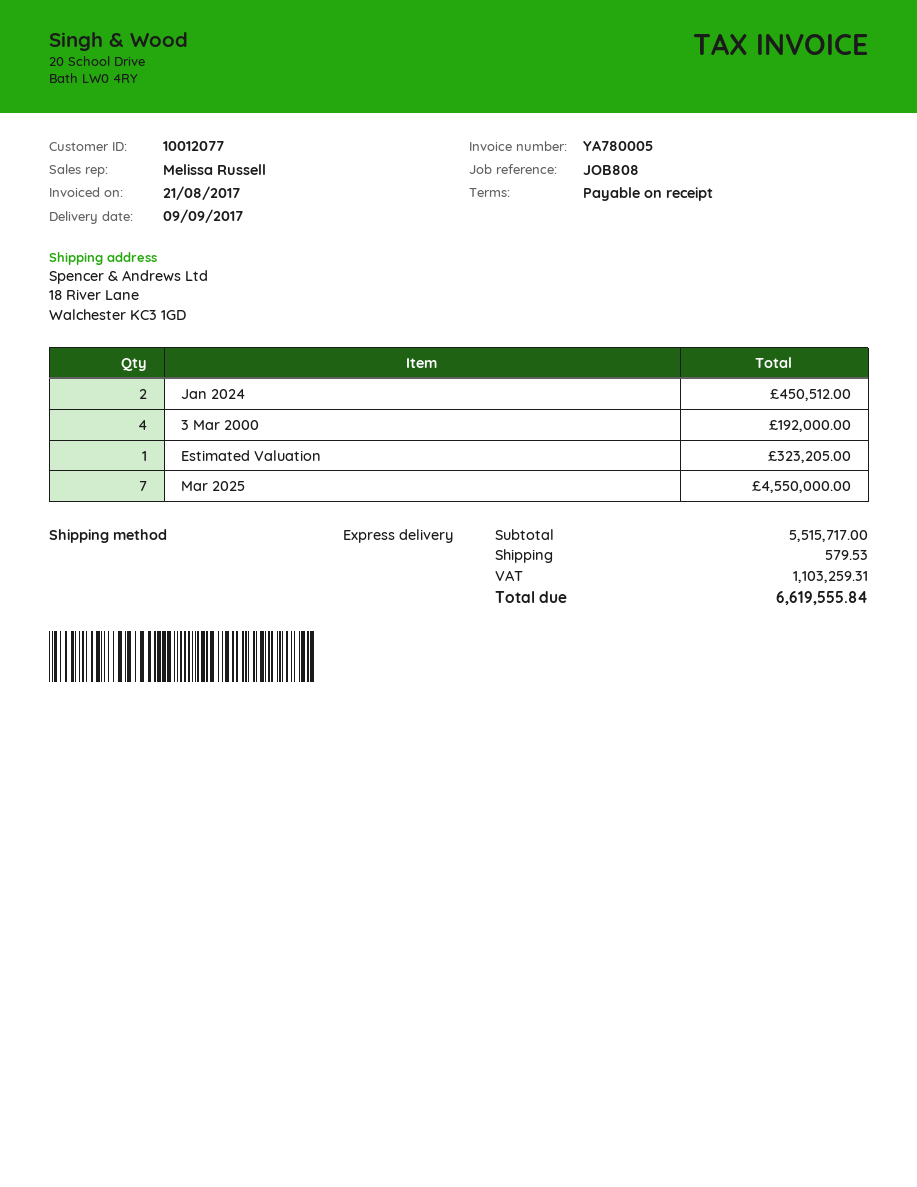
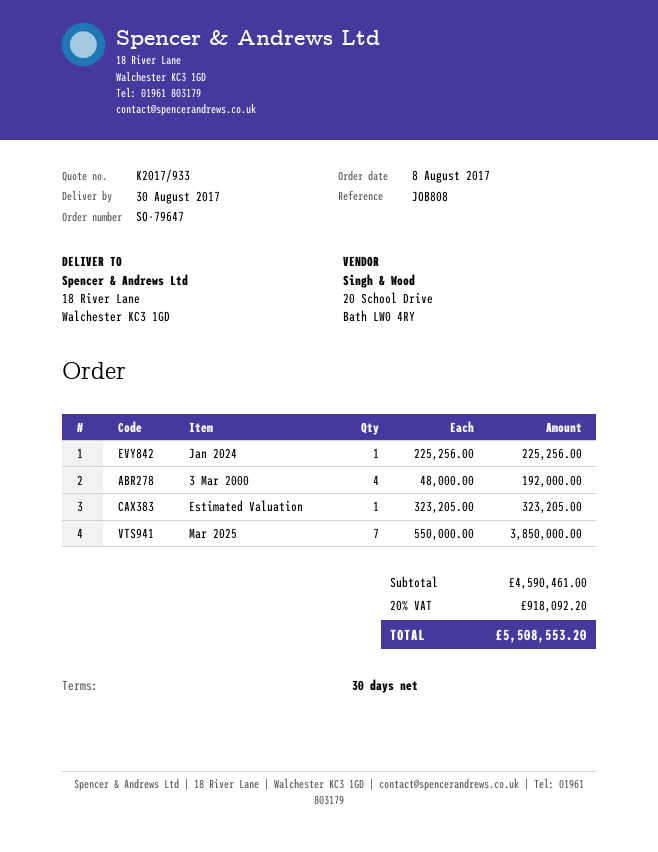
delivery date: 2017-09-09 -> 2017-08-30
payment terms: on receipt -> 30 days
Jan 2024: 2 for 450512.00 -> 1 for 225256.00
Mar 2025: 7 for 4550000.00 -> 7 for 3850000.00
subtotal: 5515717.00 -> 4590461.00
shipping: 579.53 -> none
tax: 1103259.31 -> 918092.20
total: 6619555.84 -> 5508553.20

